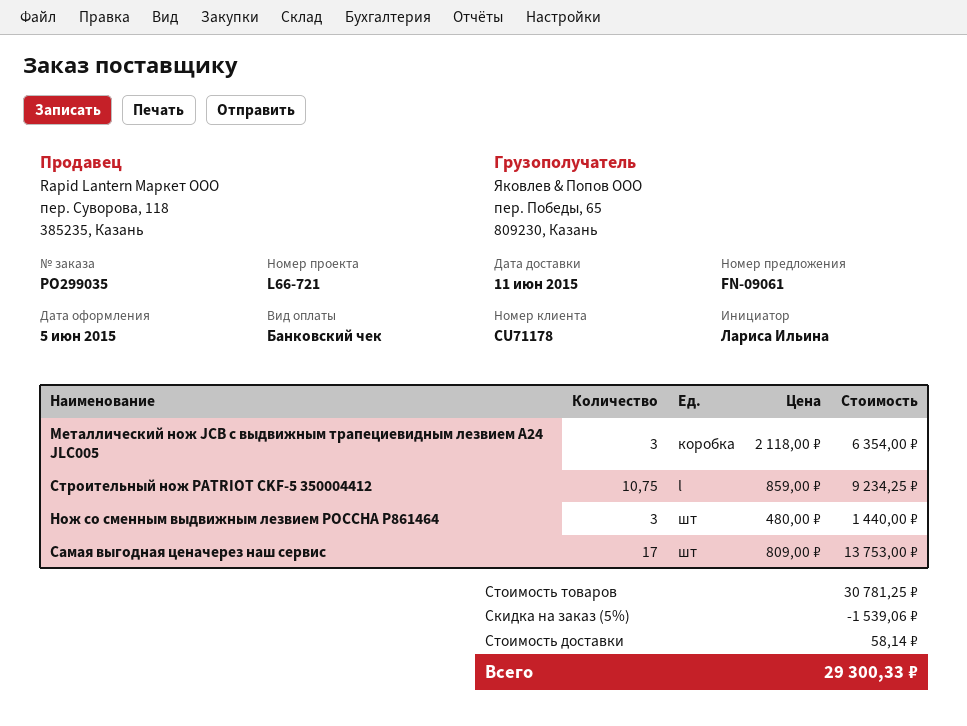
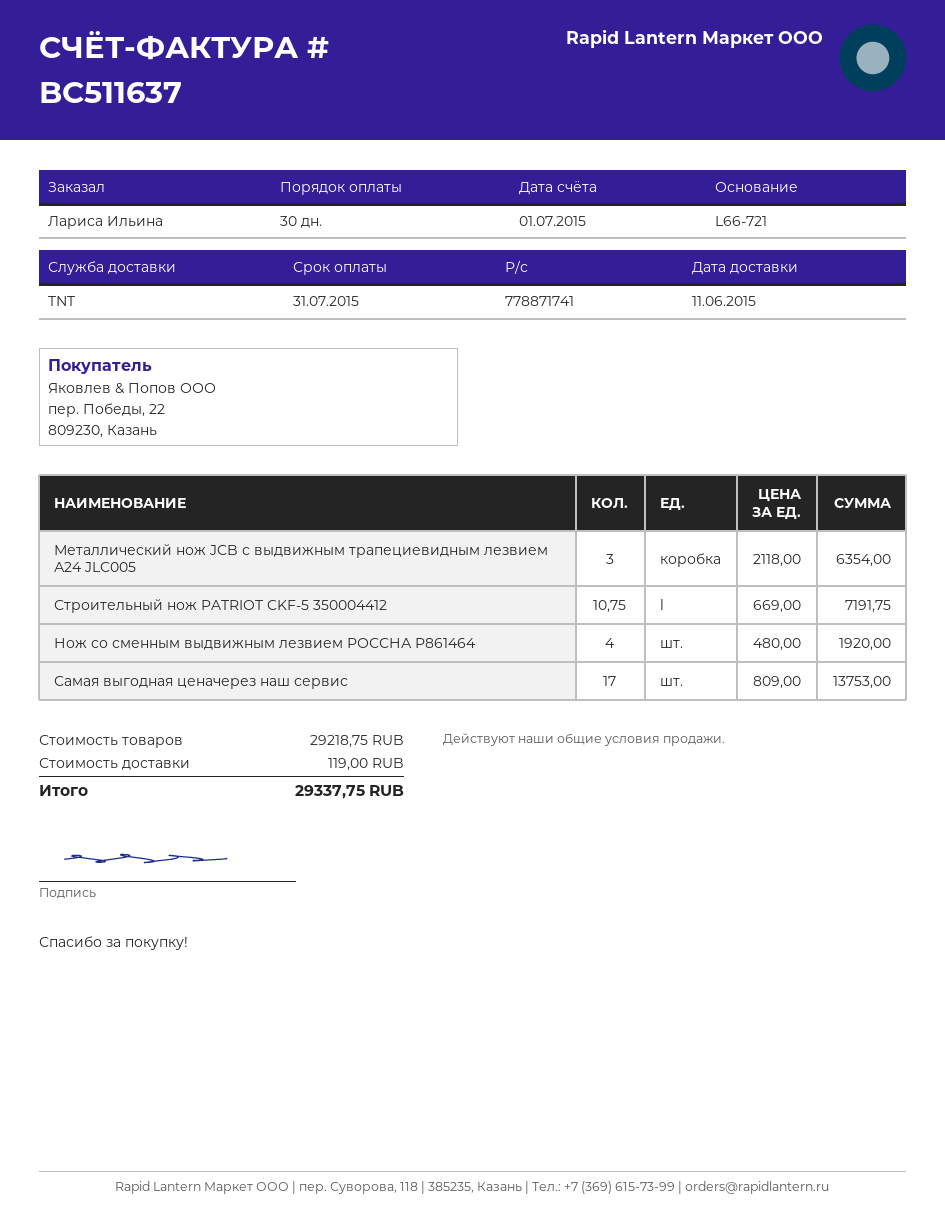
Строительный нож PATRIOT CKF-5 350004412: 10.75 x 859.00 = 9234.25 -> 10.75 x 669.00 = 7191.75
Нож со сменным выдвижным лезвием РОССНА Р861464: 3 x 480.00 = 1440.00 -> 4 x 480.00 = 1920.00
subtotal: 30781.25 -> 29218.75
discount: 5% = 1539.06 -> none
shipping: 58.14 -> 119.00
total: 29300.33 -> 29337.75

